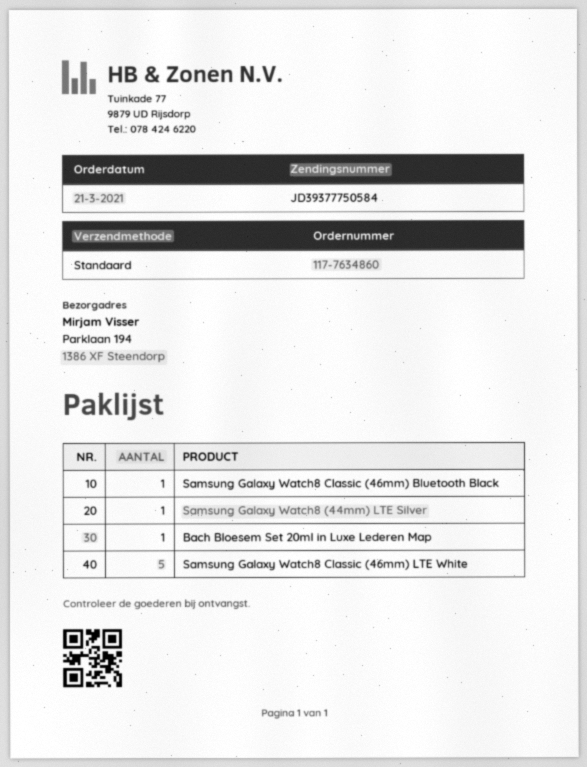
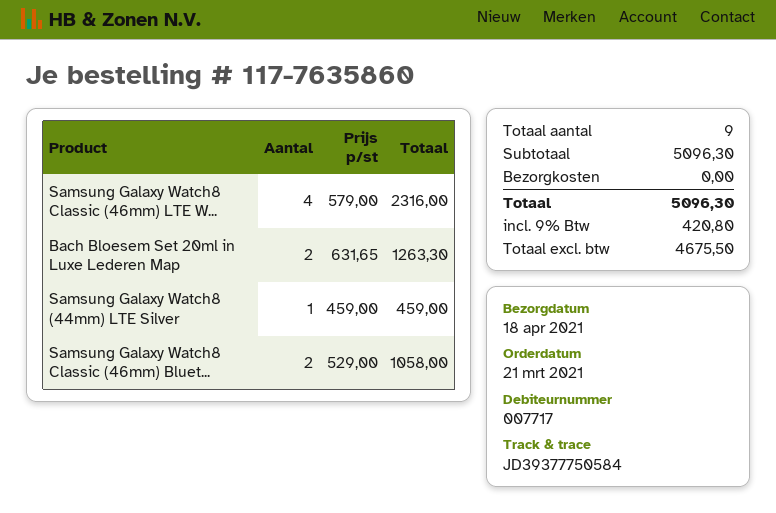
order number: 117-7634860 -> 117-7635860
Samsung Galaxy Watch8 Classic (46mm) Bluetooth Black: 1 -> 2
Bach Bloesem Set 20ml in Luxe Lederen Map: 1 -> 2
Samsung Galaxy Watch8 Classic (46mm) LTE White: 5 -> 4

